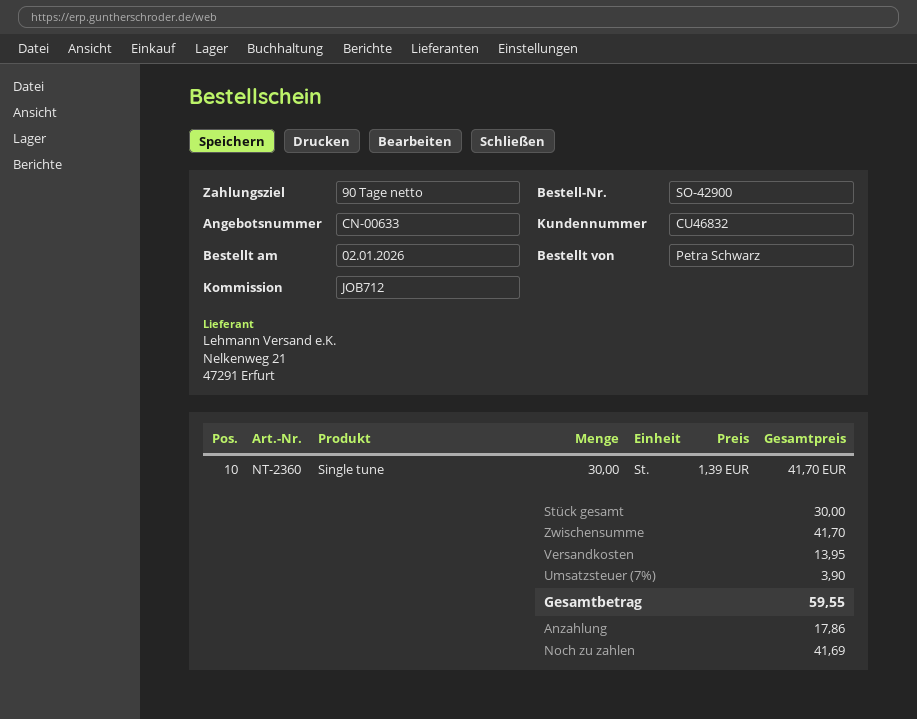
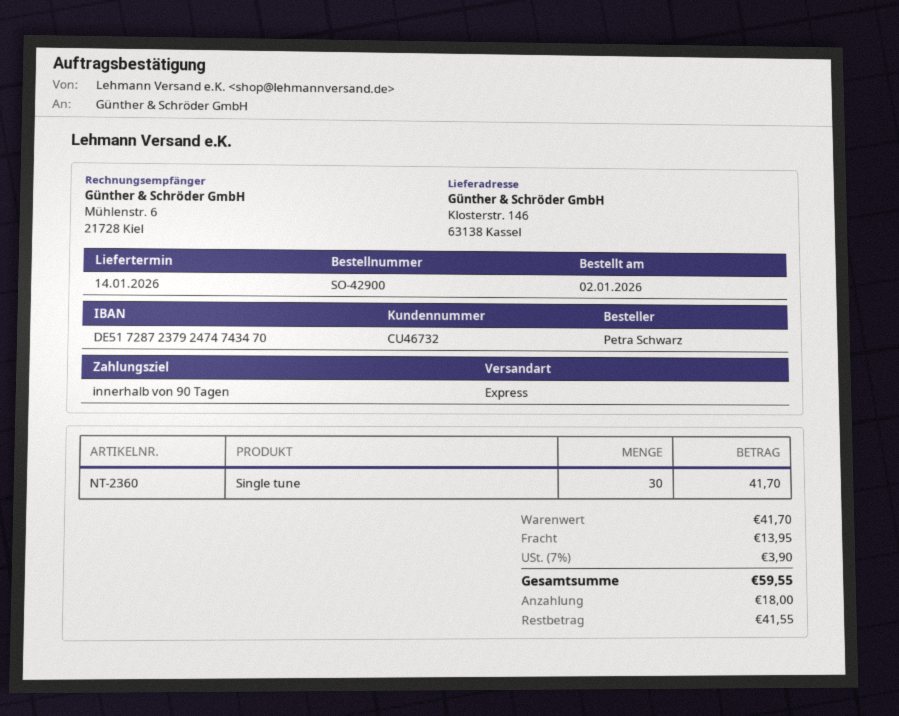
customer number: CU46832 -> CU46732
deposit: 17.86 -> 18.00
balance: 41.69 -> 41.55

